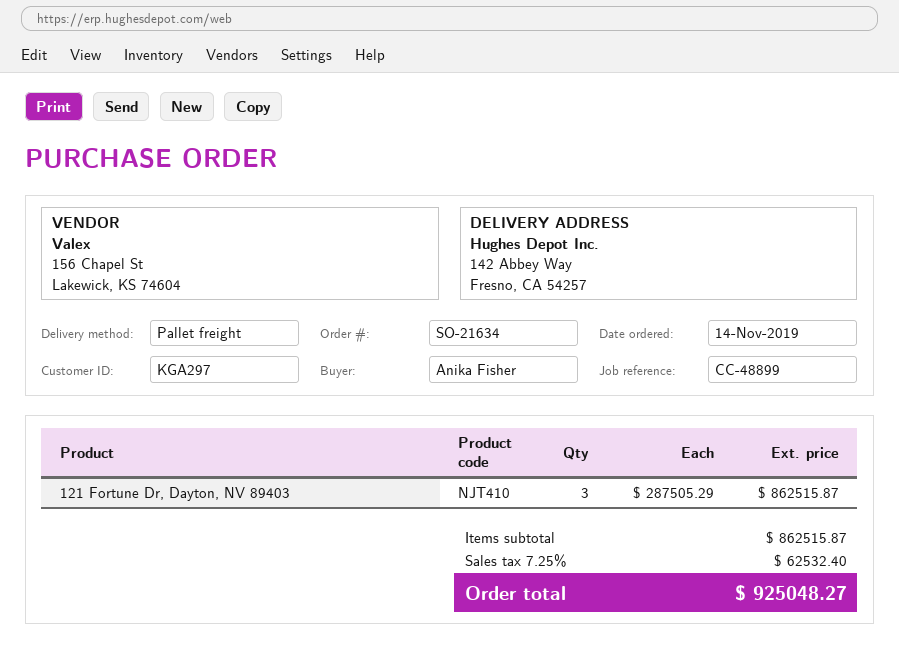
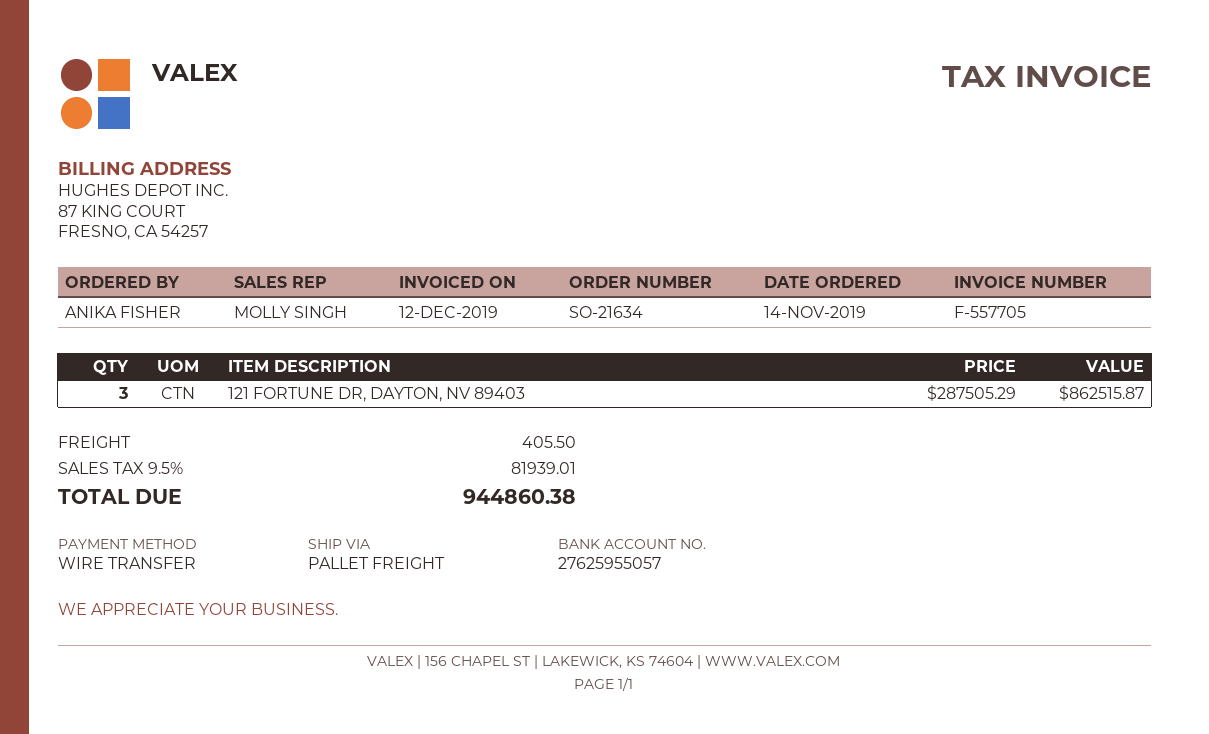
shipping: none -> 405.50
tax: 7.25% = 62532.40 -> 9.5% = 81939.01
total: 925048.27 -> 944860.38

